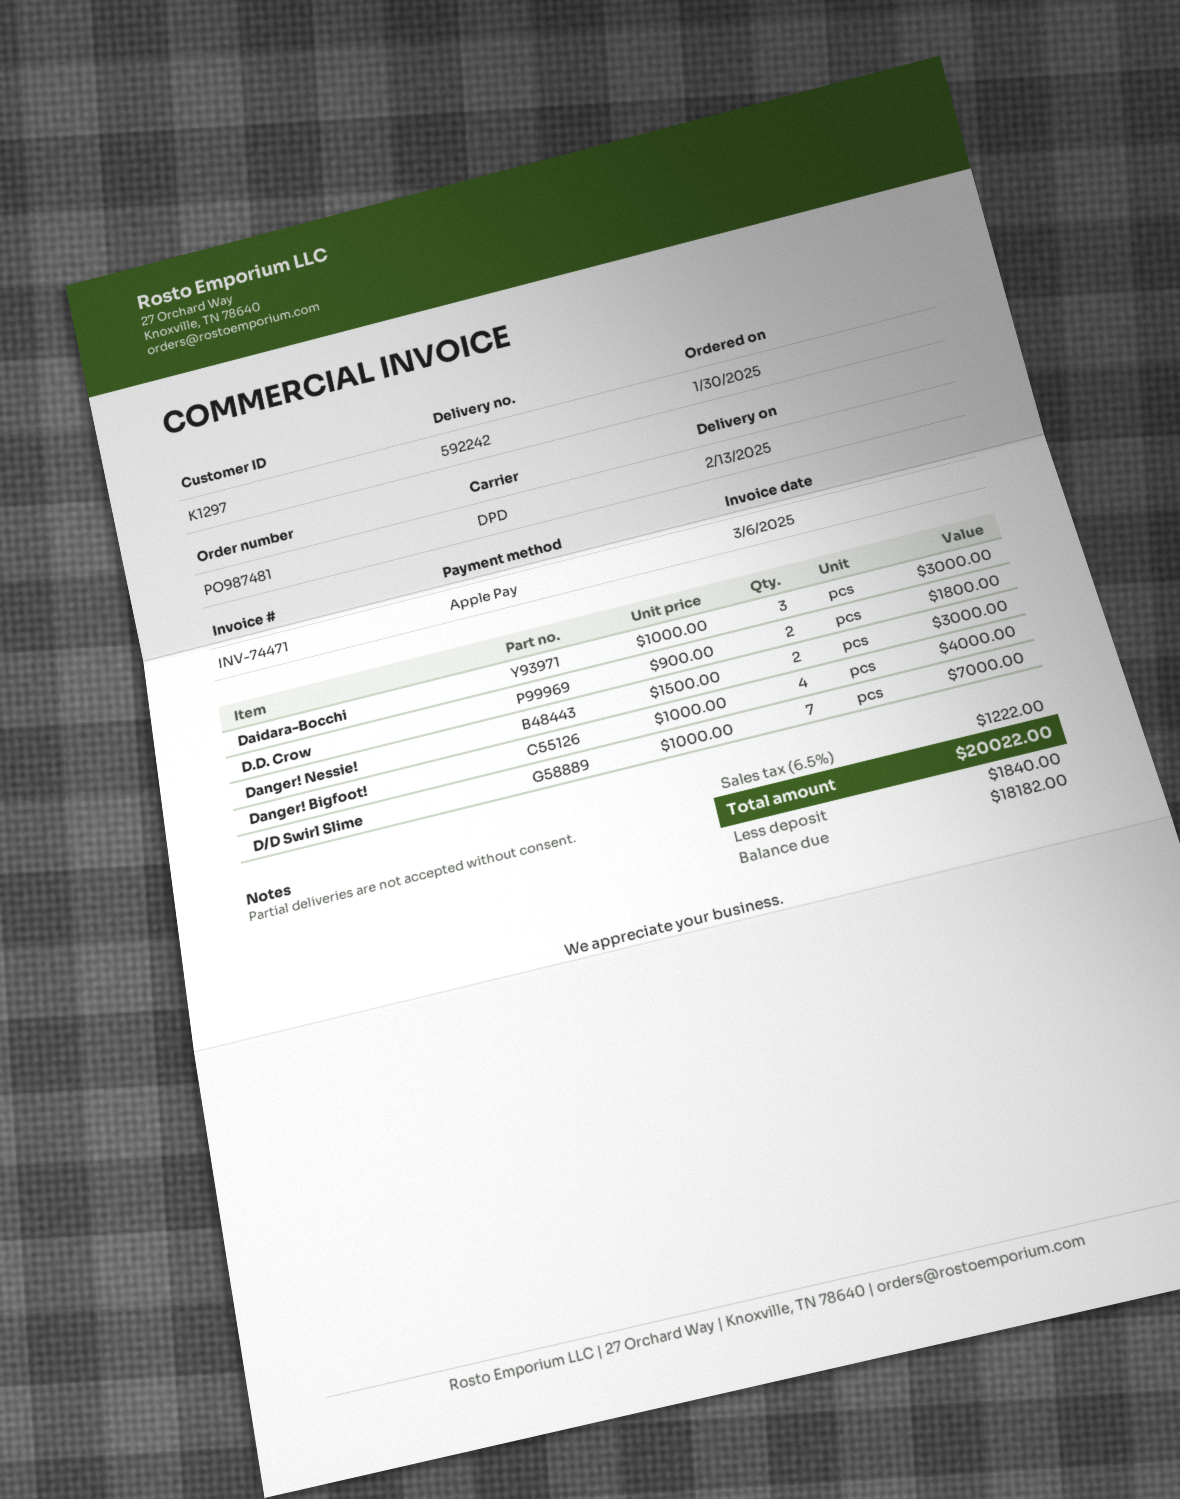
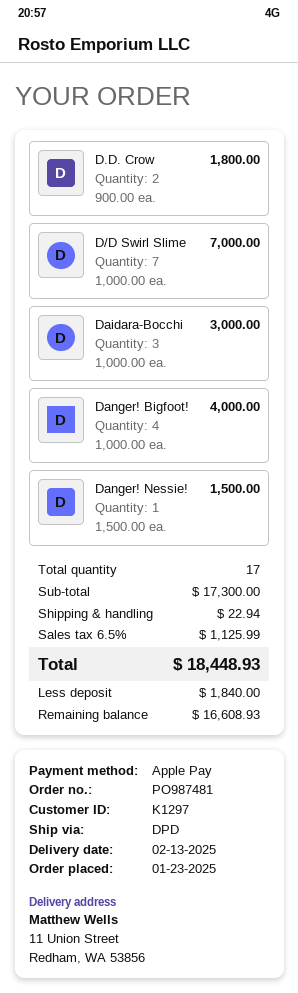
order date: 2025-01-30 -> 2025-01-23
Danger! Nessie!: 2 x 1500.00 = 3000.00 -> 1 x 1500.00 = 1500.00
shipping: none -> 22.94
tax: 6.5% = 1222.00 -> 6.5% = 1125.99
total: 20022.00 -> 18448.93
balance: 18182.00 -> 16608.93

